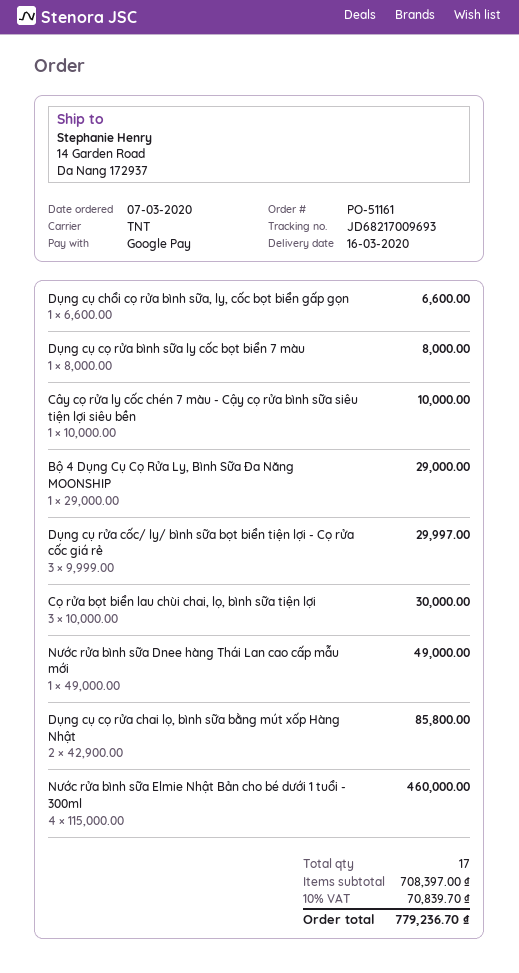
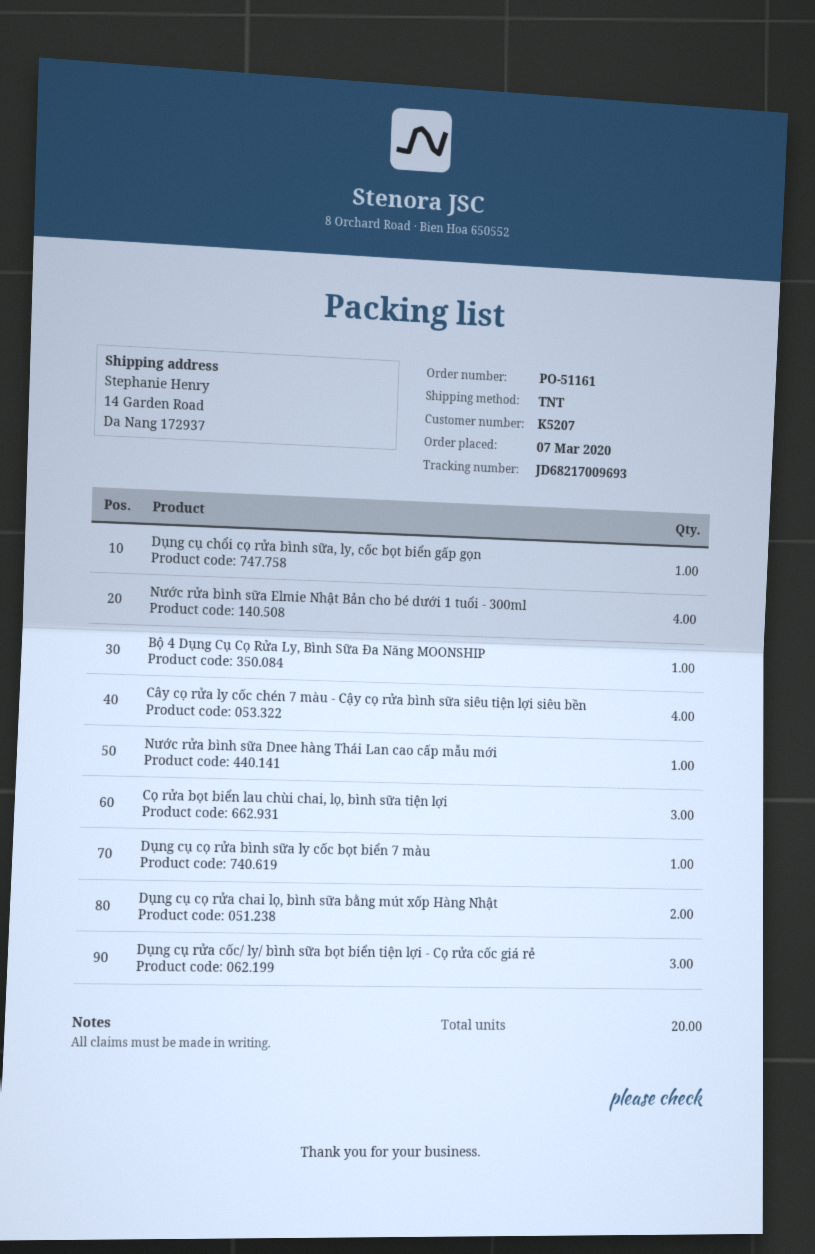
Cây cọ rửa ly cốc chén 7 màu - Cậy cọ rửa bình sữa siêu tiện lợi siêu bền: 1 -> 4
total quantity: 17 -> 20

